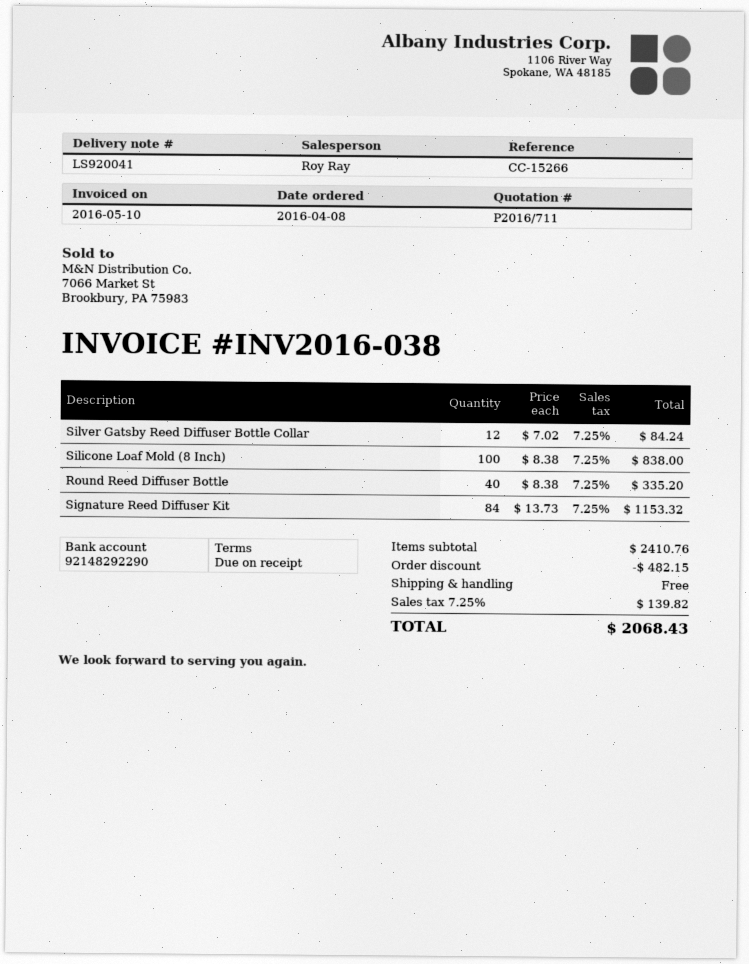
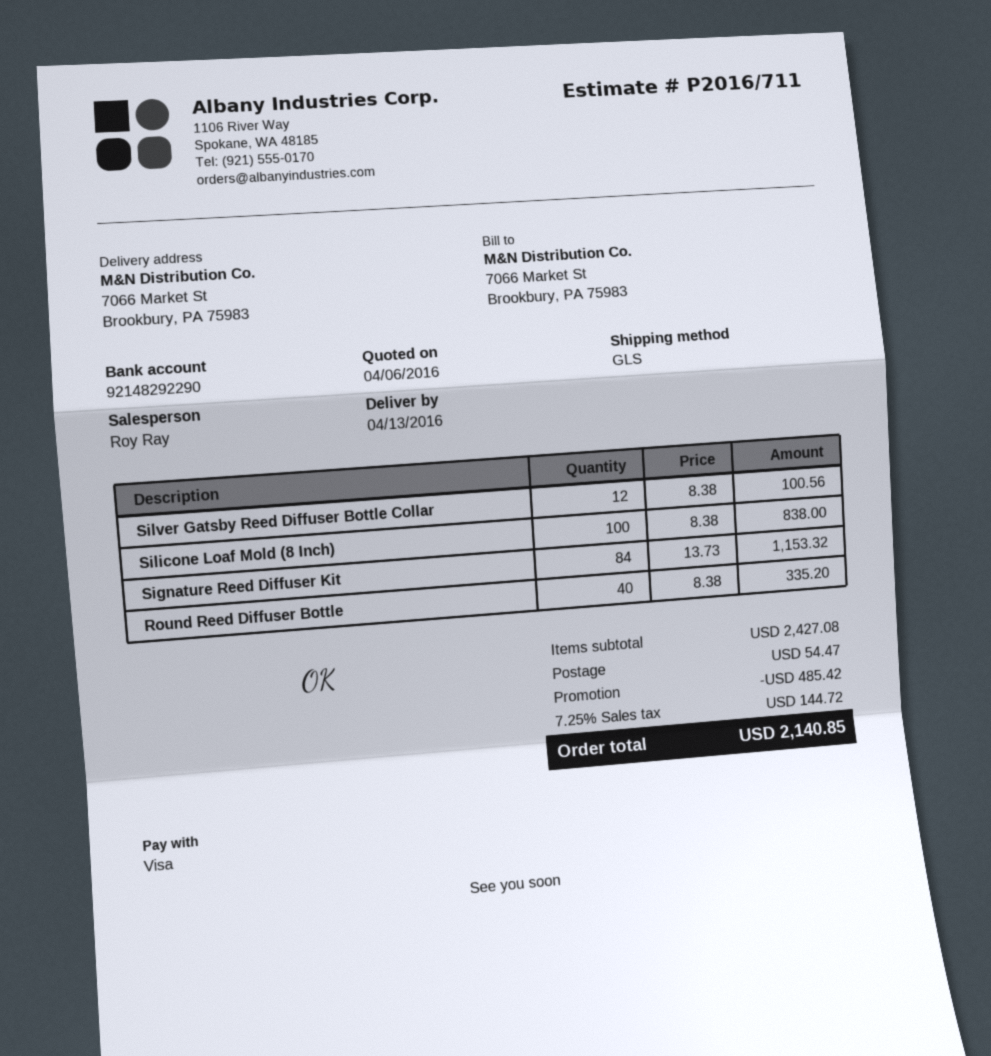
Silver Gatsby Reed Diffuser Bottle Collar: 12 x 7.02 = 84.24 -> 12 x 8.38 = 100.56
subtotal: 2410.76 -> 2427.08
discount: 482.15 -> 485.42
shipping: 0.00 -> 54.47
tax: 7.25% = 139.82 -> 7.25% = 144.72
total: 2068.43 -> 2140.85

